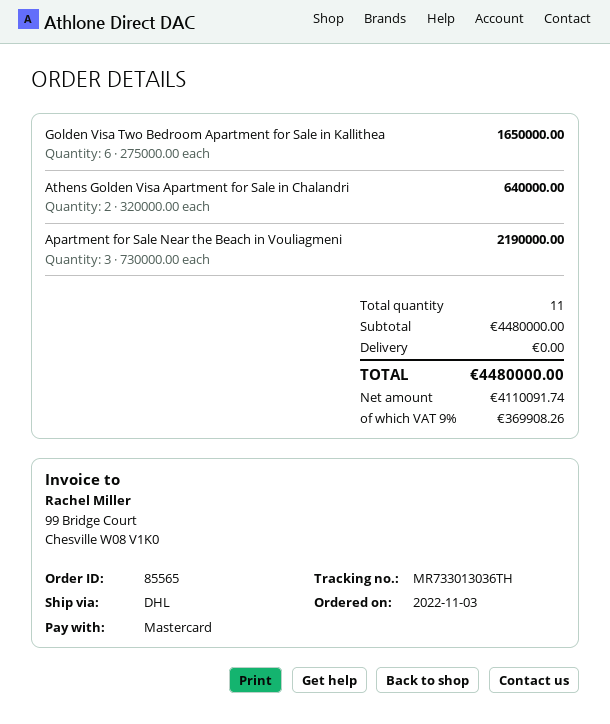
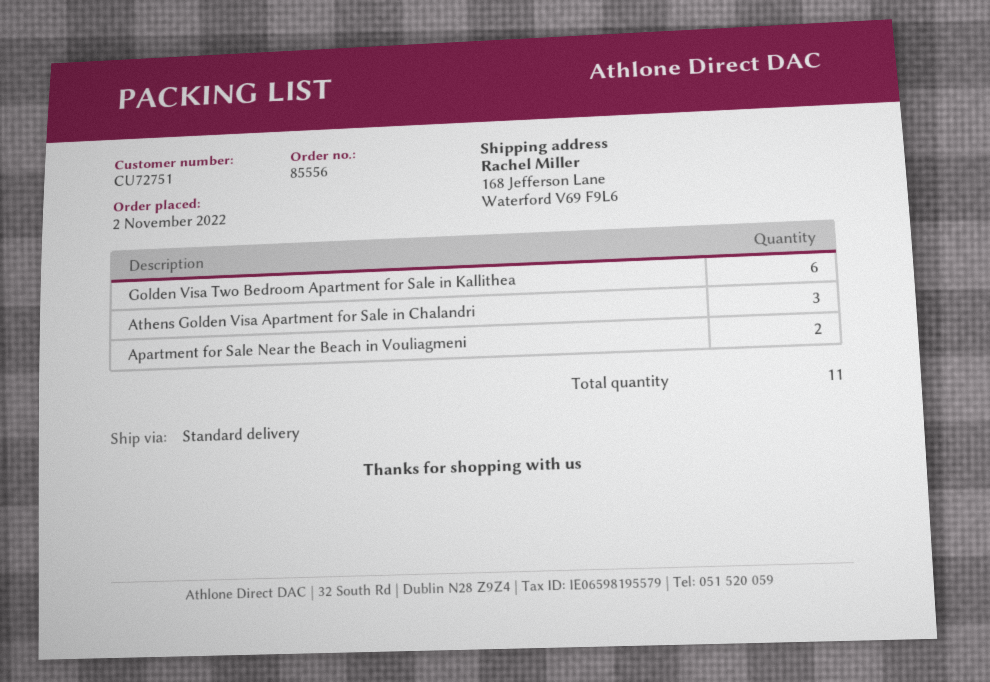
order number: 85565 -> 85556
order date: 2022-11-03 -> 2022-11-02
shipping method: DHL -> standard
Athens Golden Visa Apartment for Sale in Chalandri: 2 -> 3
Apartment for Sale Near the Beach in Vouliagmeni: 3 -> 2

